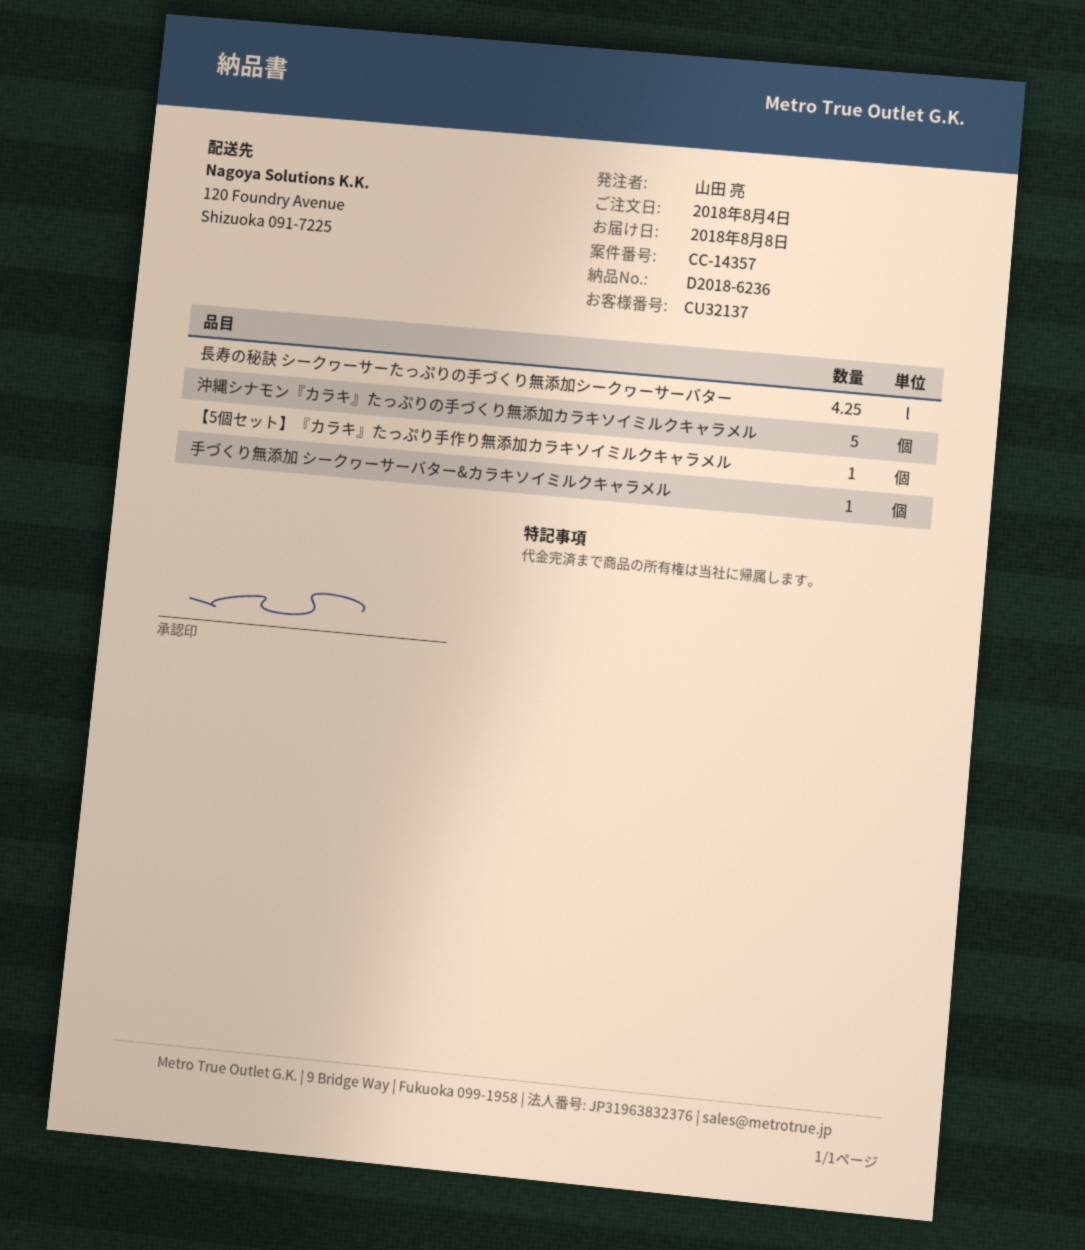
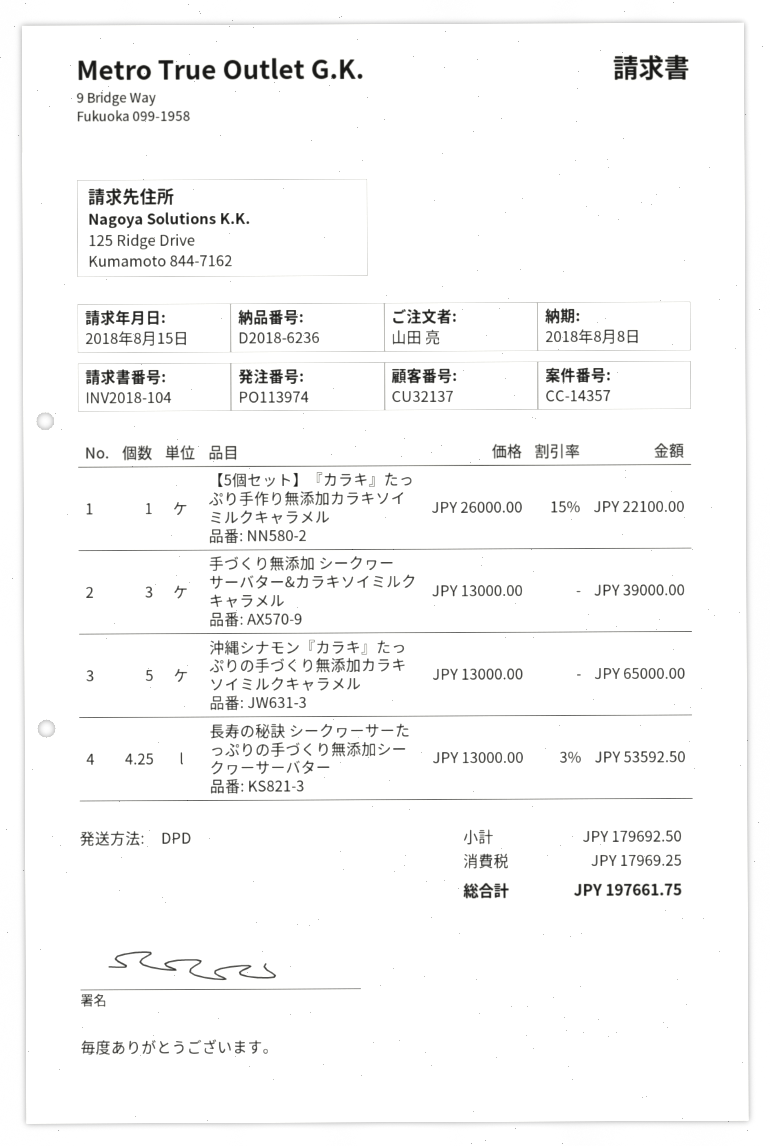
手づくり無添加 シークヮーサーバター&カラキソイミルクキャラメル: 1 -> 3

